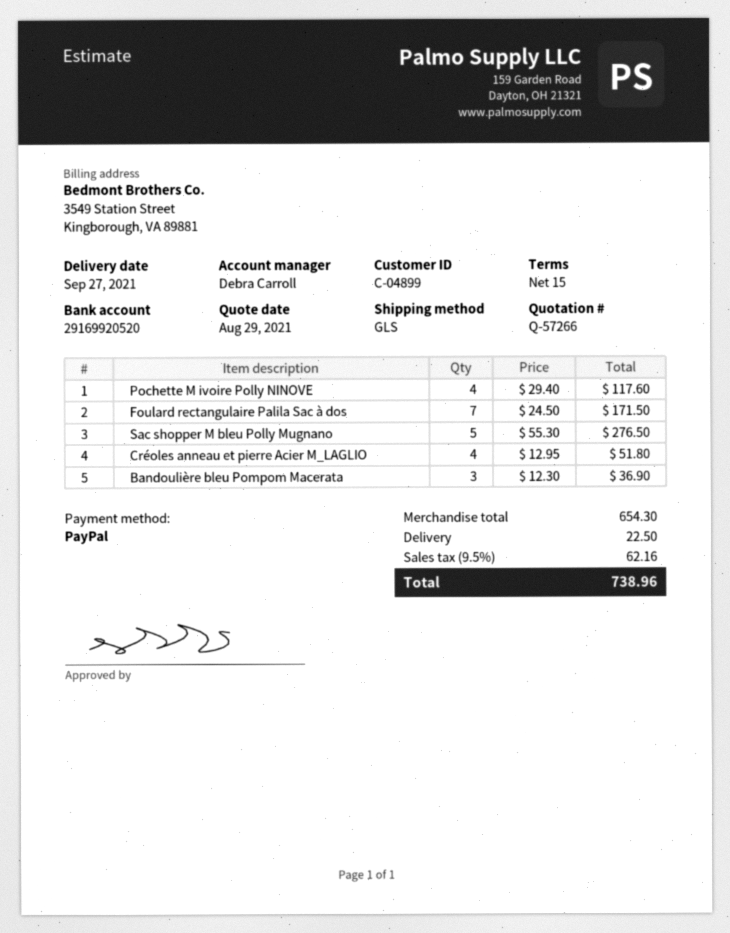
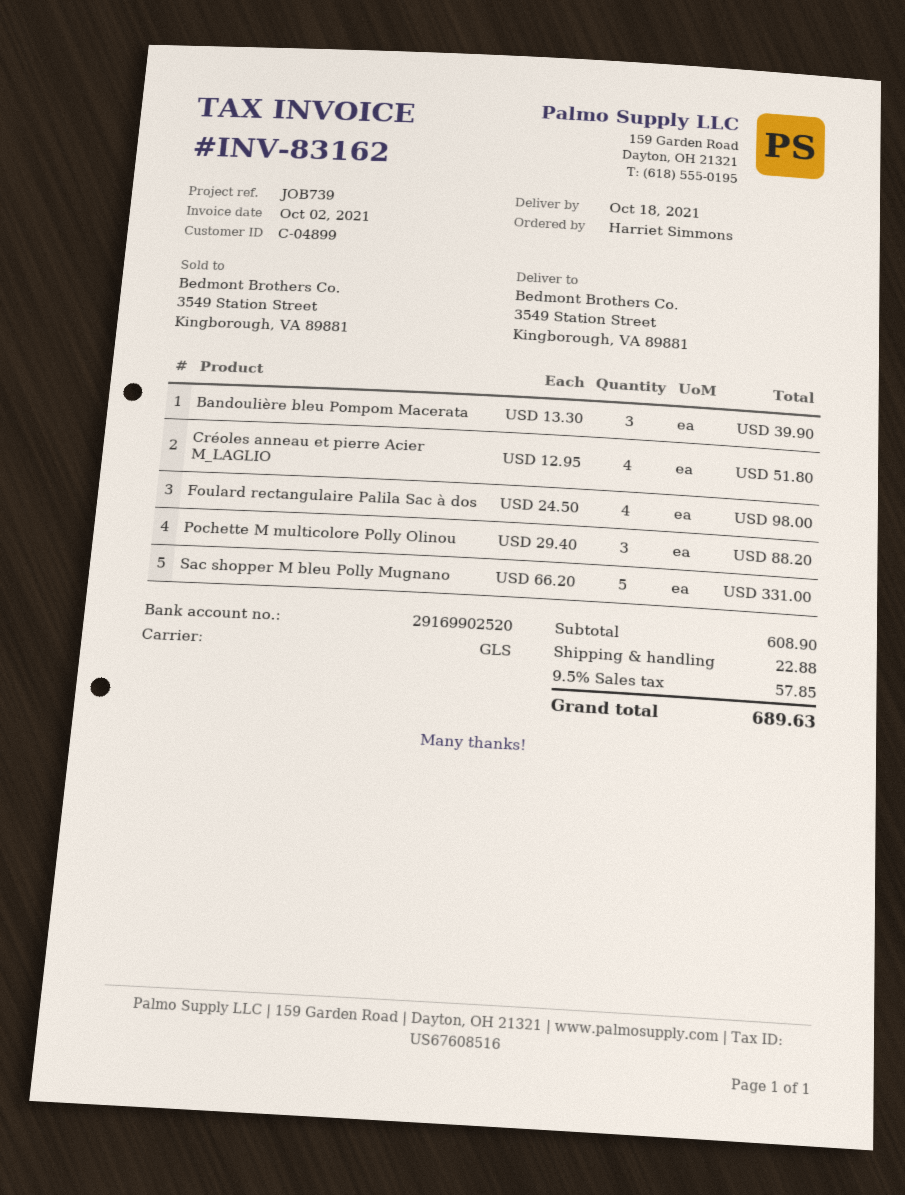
delivery date: 2021-09-27 -> 2021-10-18
bank account: 29169920520 -> 29169902520
Pochette M ivoire Polly NINOVE: 4 x 29.40 = 117.60 -> none
Foulard rectangulaire Palila Sac à dos: 7 x 24.50 = 171.50 -> 4 x 24.50 = 98.00
Sac shopper M bleu Polly Mugnano: 5 x 55.30 = 276.50 -> 5 x 66.20 = 331.00
Bandoulière bleu Pompom Macerata: 3 x 12.30 = 36.90 -> 3 x 13.30 = 39.90
Pochette M multicolore Polly Olinou: none -> 3 x 29.40 = 88.20
subtotal: 654.30 -> 608.90
shipping: 22.50 -> 22.88
tax: 9.5% = 62.16 -> 9.5% = 57.85
total: 738.96 -> 689.63

